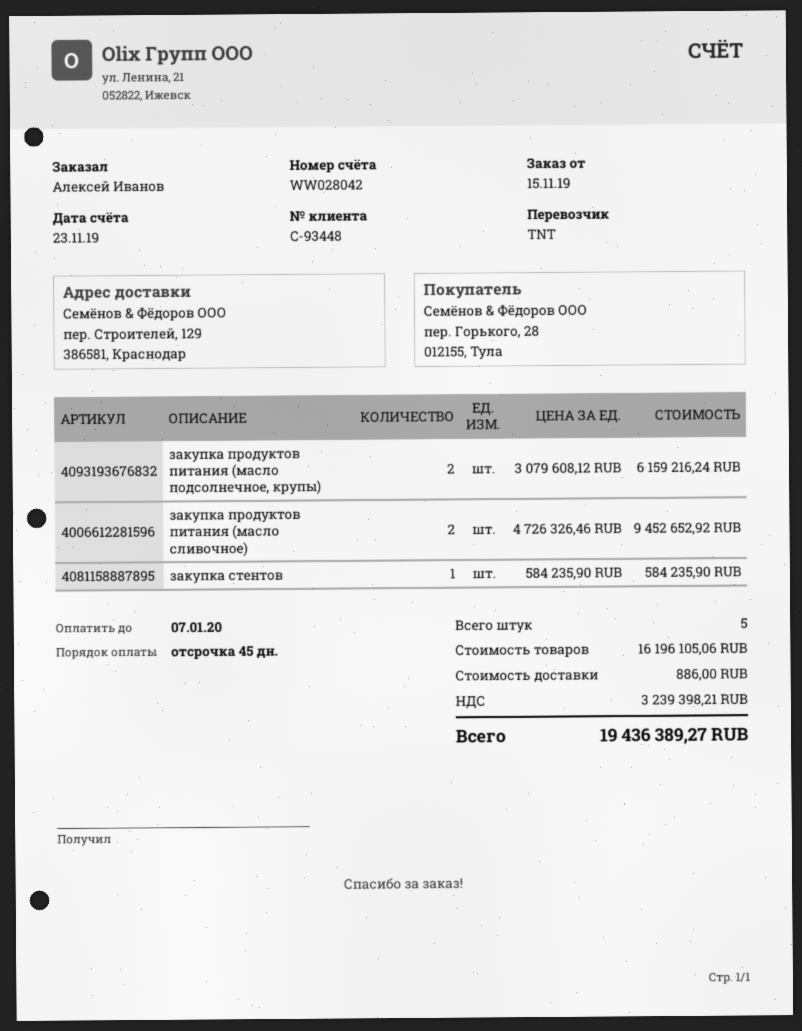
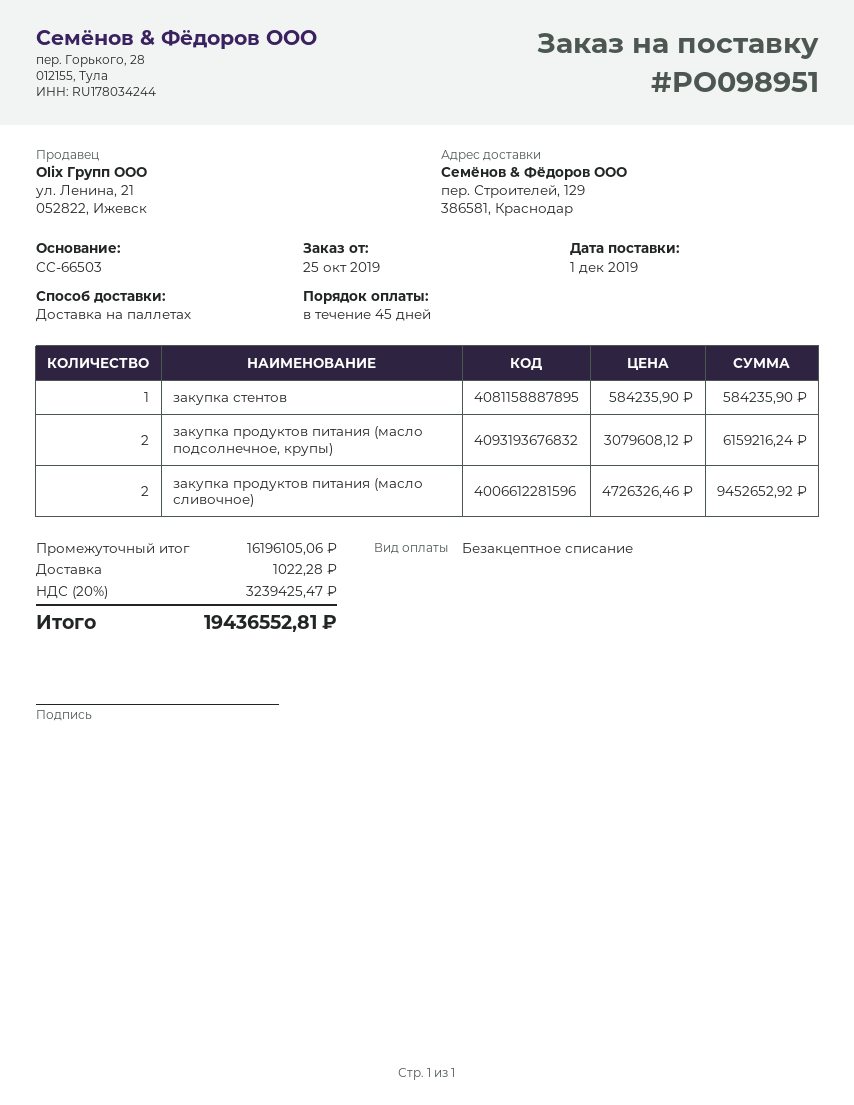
order date: 2019-11-15 -> 2019-10-25
shipping method: TNT -> pallet freight
shipping: 886.00 -> 1022.28
tax: 3239398.21 -> 3239425.47
total: 19436389.27 -> 19436552.81

